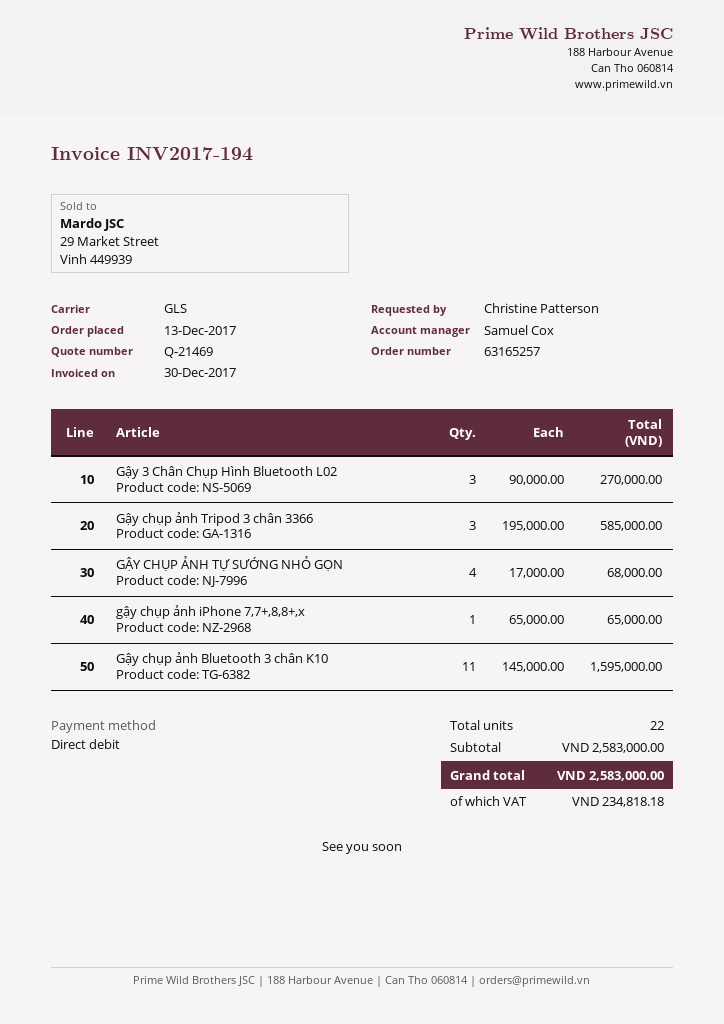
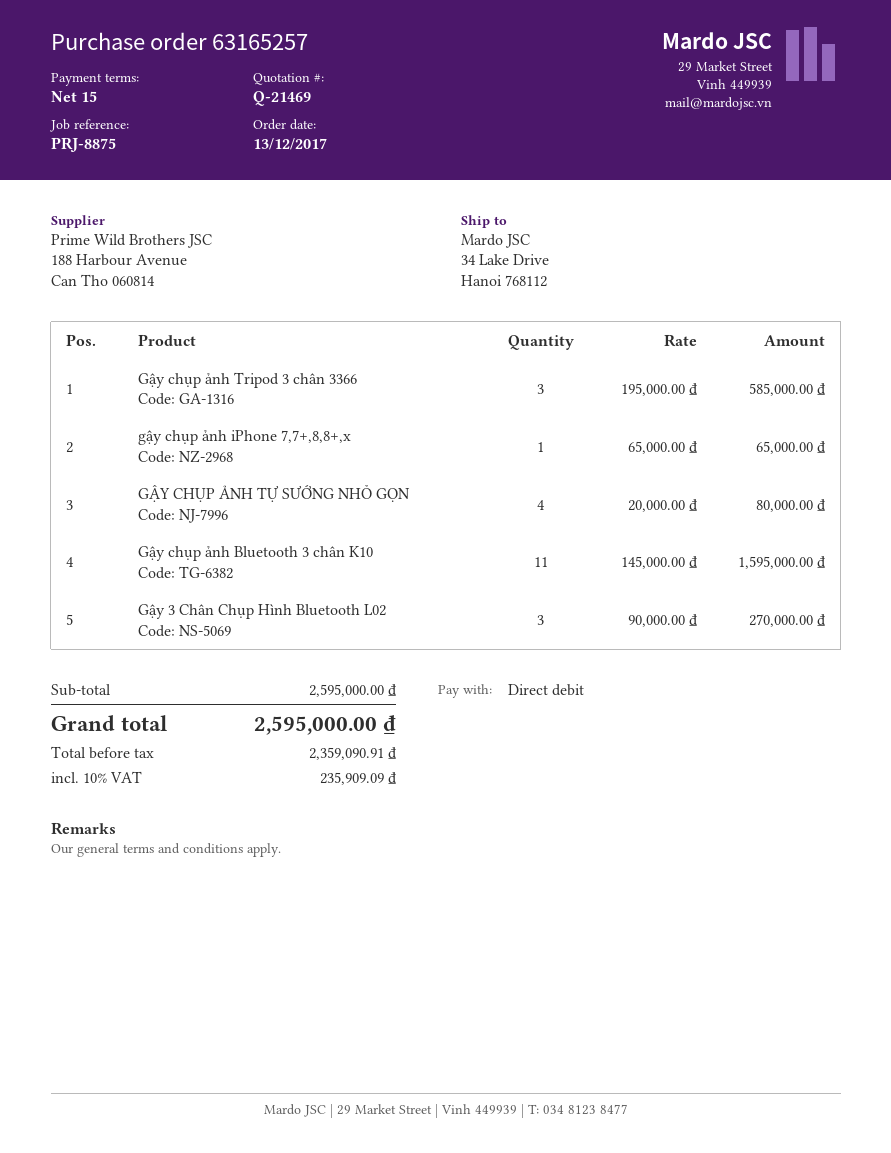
GẬY CHỤP ẢNH TỰ SƯỚNG NHỎ GỌN: 4 x 17000.00 = 68000.00 -> 4 x 20000.00 = 80000.00
subtotal: 2583000.00 -> 2595000.00
tax: 234818.18 -> 235909.09
total: 2583000.00 -> 2595000.00

